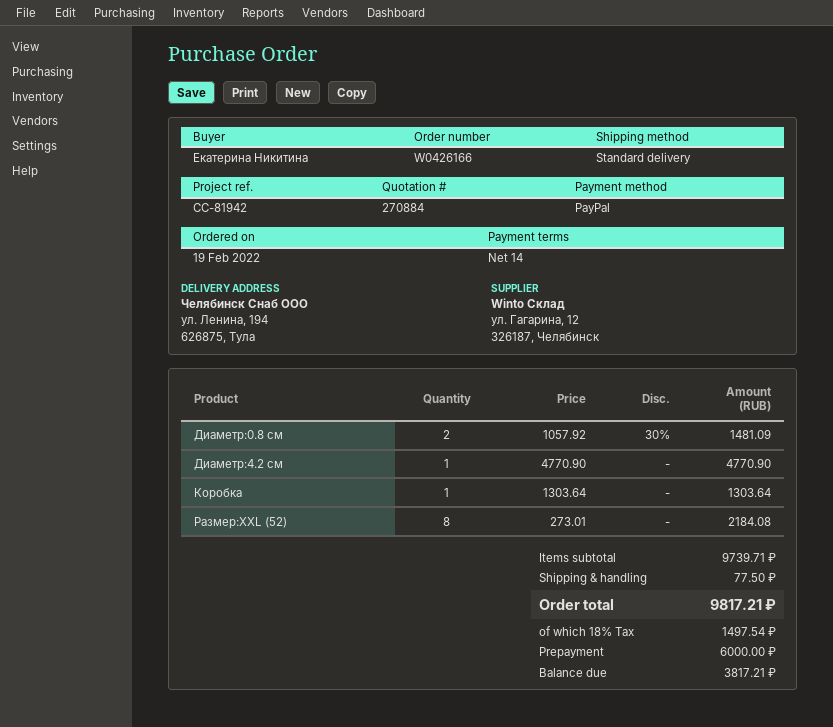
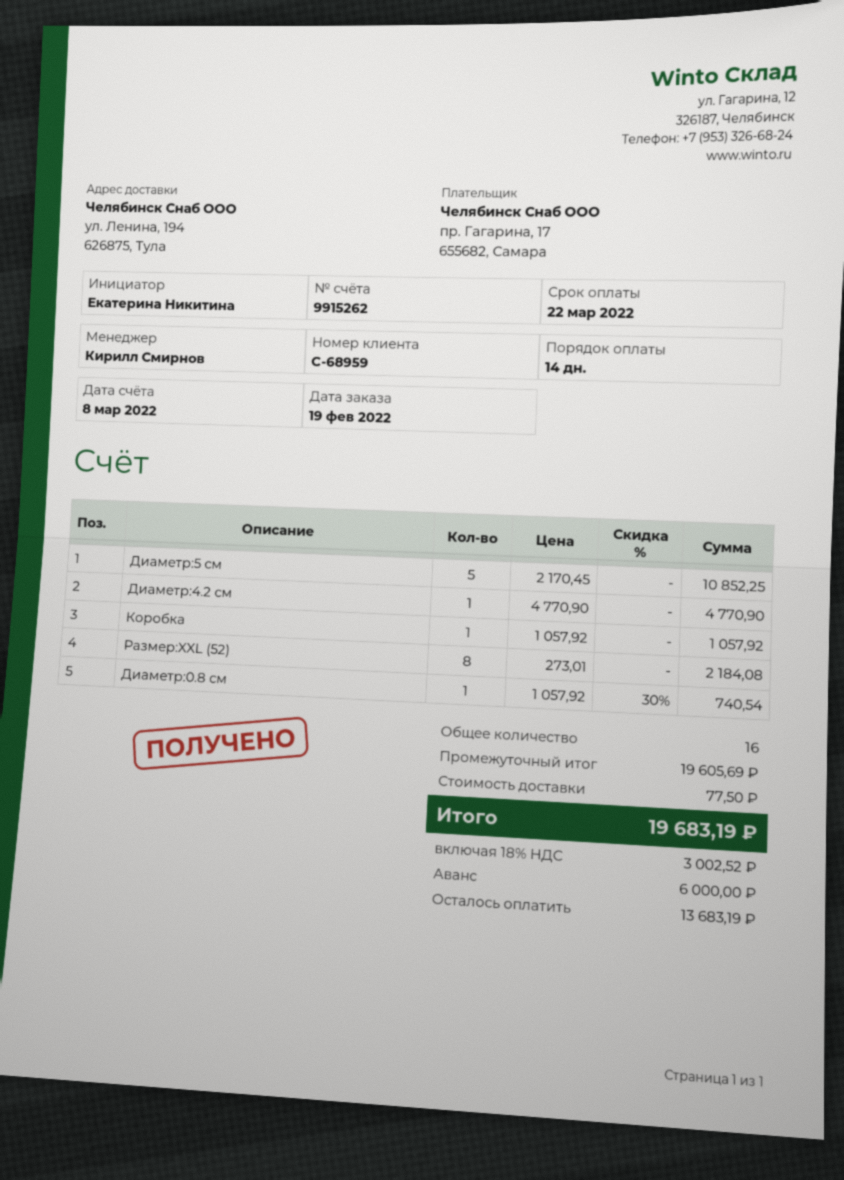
Диаметр:0.8 см: 2 x 1057.92 - 30% = 1481.09 -> 1 x 1057.92 - 30% = 740.54
Коробка: 1 x 1303.64 = 1303.64 -> 1 x 1057.92 = 1057.92
Диаметр:5 см: none -> 5 x 2170.45 = 10852.25
subtotal: 9739.71 -> 19605.69
tax: 18% = 1497.54 -> 18% = 3002.52
total: 9817.21 -> 19683.19
balance: 3817.21 -> 13683.19

